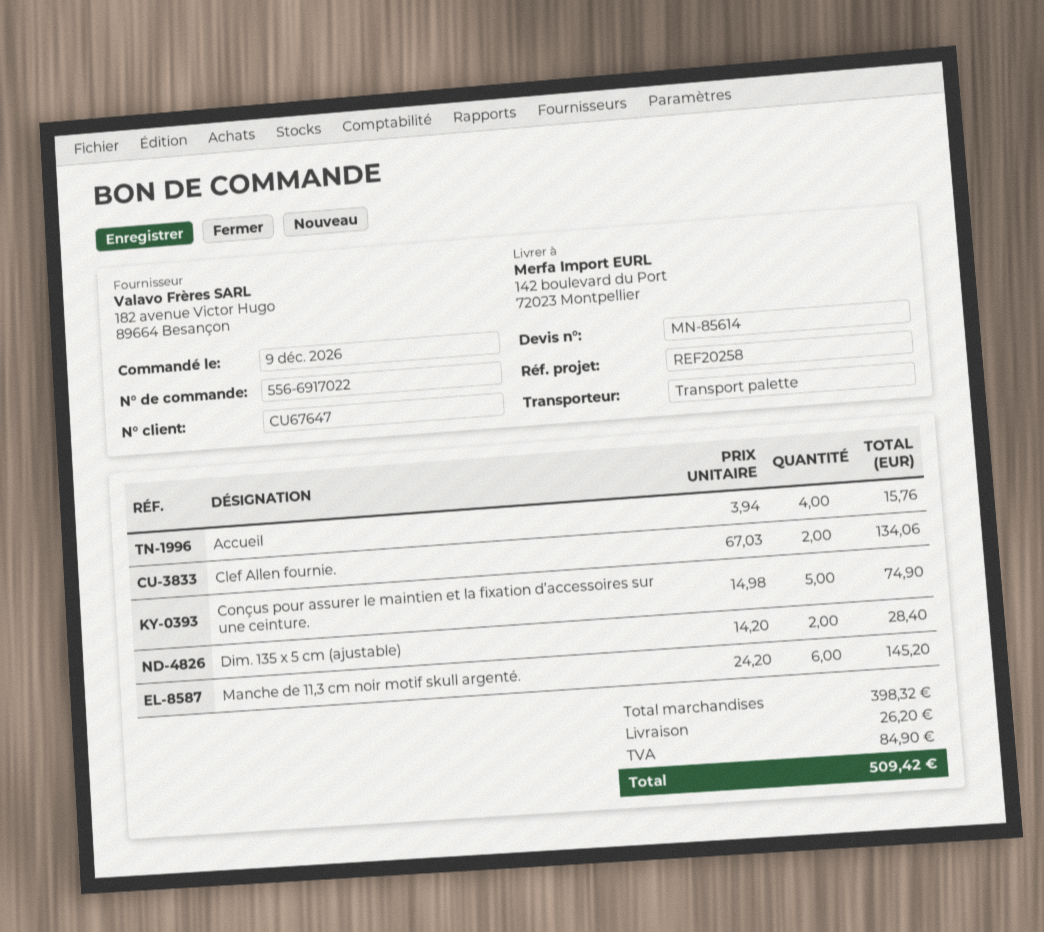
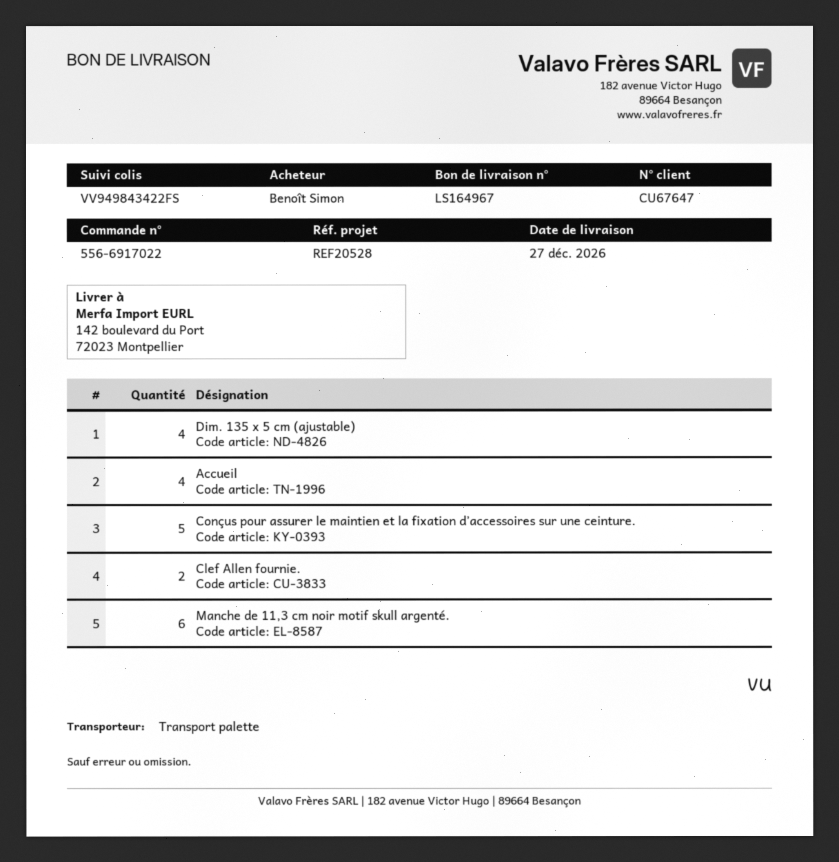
reference: REF20258 -> REF20528
Dim. 135 x 5 cm (ajustable): 2 -> 4

